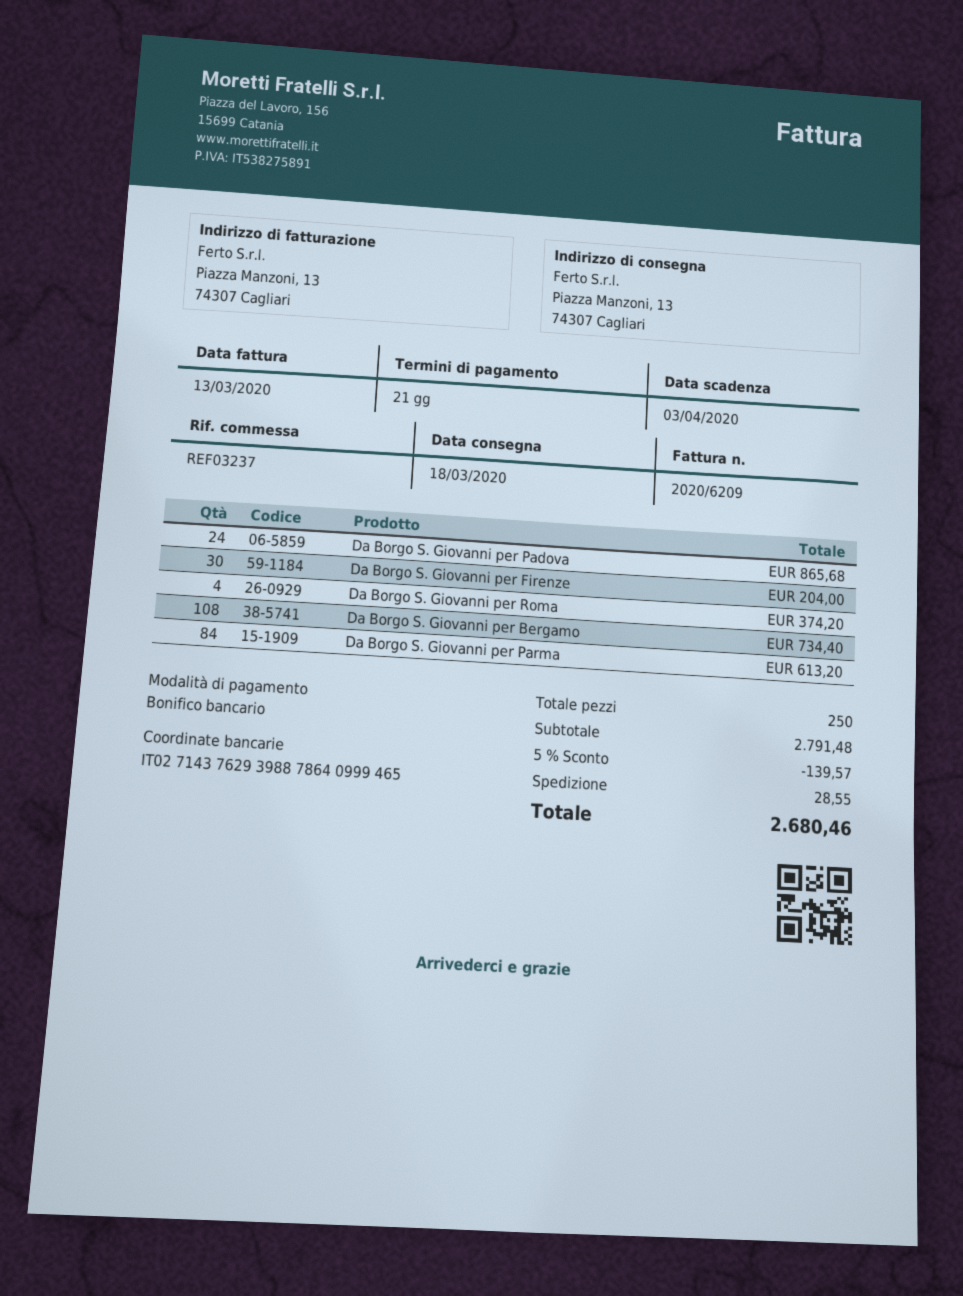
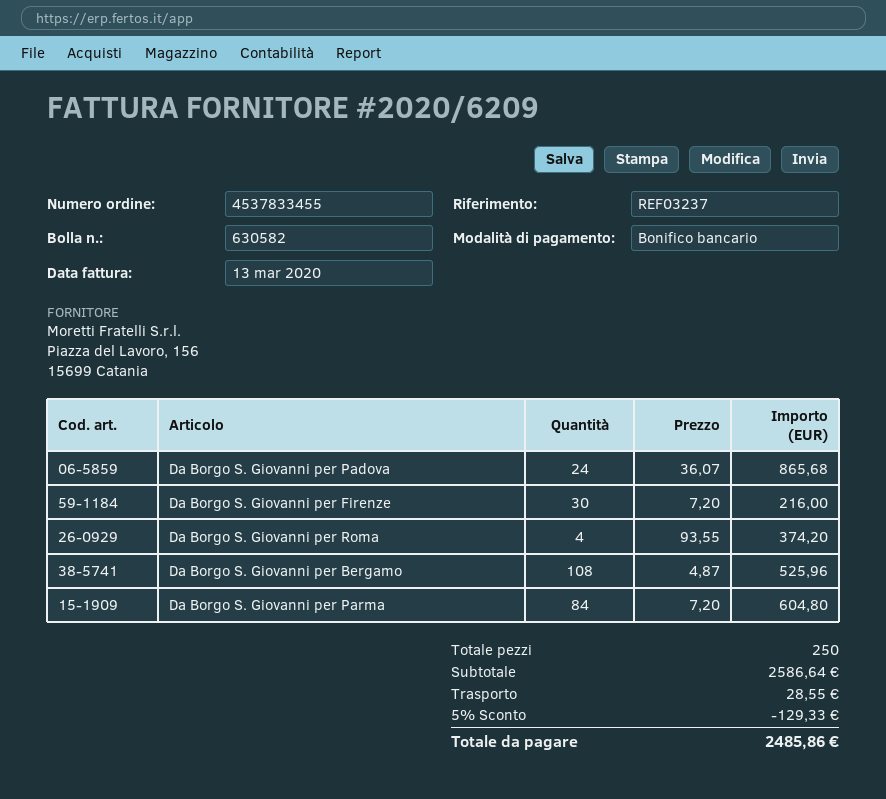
Da Borgo S. Giovanni per Firenze: 30 for 204.00 -> 30 for 216.00
Da Borgo S. Giovanni per Bergamo: 108 for 734.40 -> 108 for 525.96
Da Borgo S. Giovanni per Parma: 84 for 613.20 -> 84 for 604.80
subtotal: 2791.48 -> 2586.64
discount: 5% = 139.57 -> 5% = 129.33
total: 2680.46 -> 2485.86

